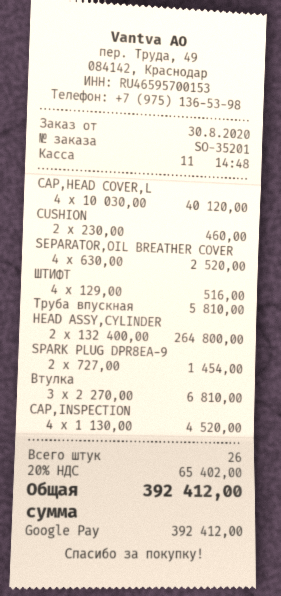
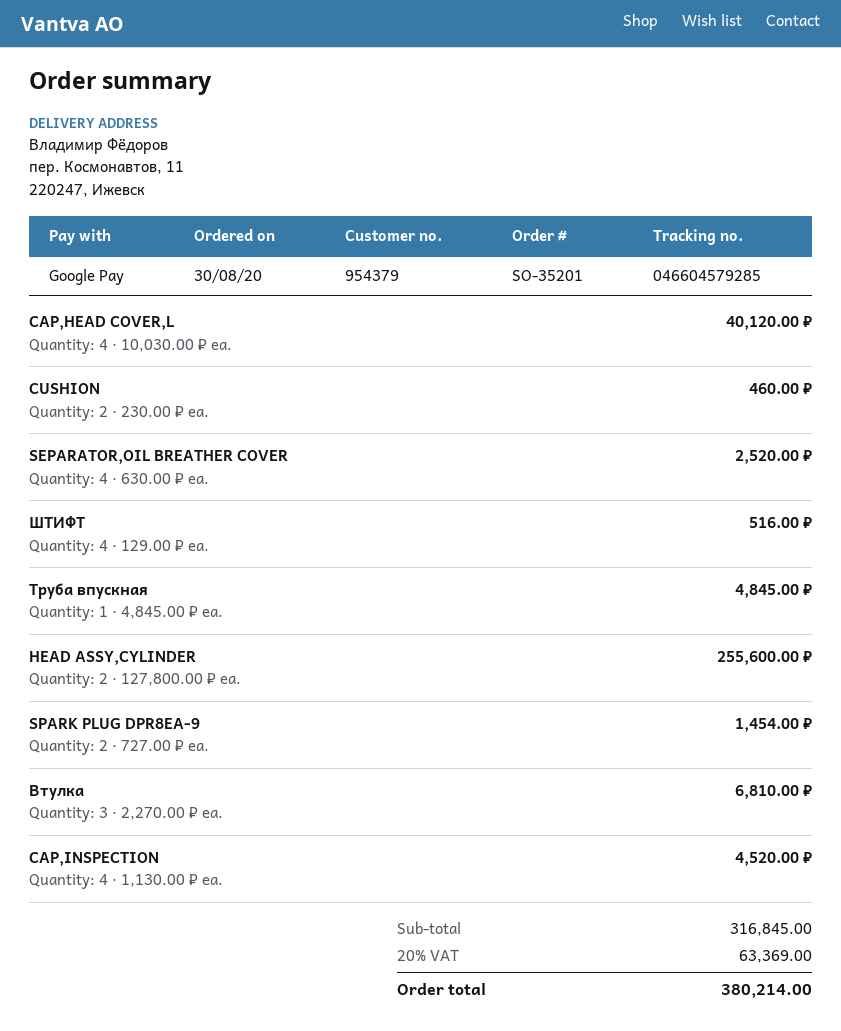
Труба впускная: 1 x 5810.00 = 5810.00 -> 1 x 4845.00 = 4845.00
HEAD ASSY,CYLINDER: 2 x 132400.00 = 264800.00 -> 2 x 127800.00 = 255600.00
tax: 20% = 65402.00 -> 20% = 63369.00
total: 392412.00 -> 380214.00

